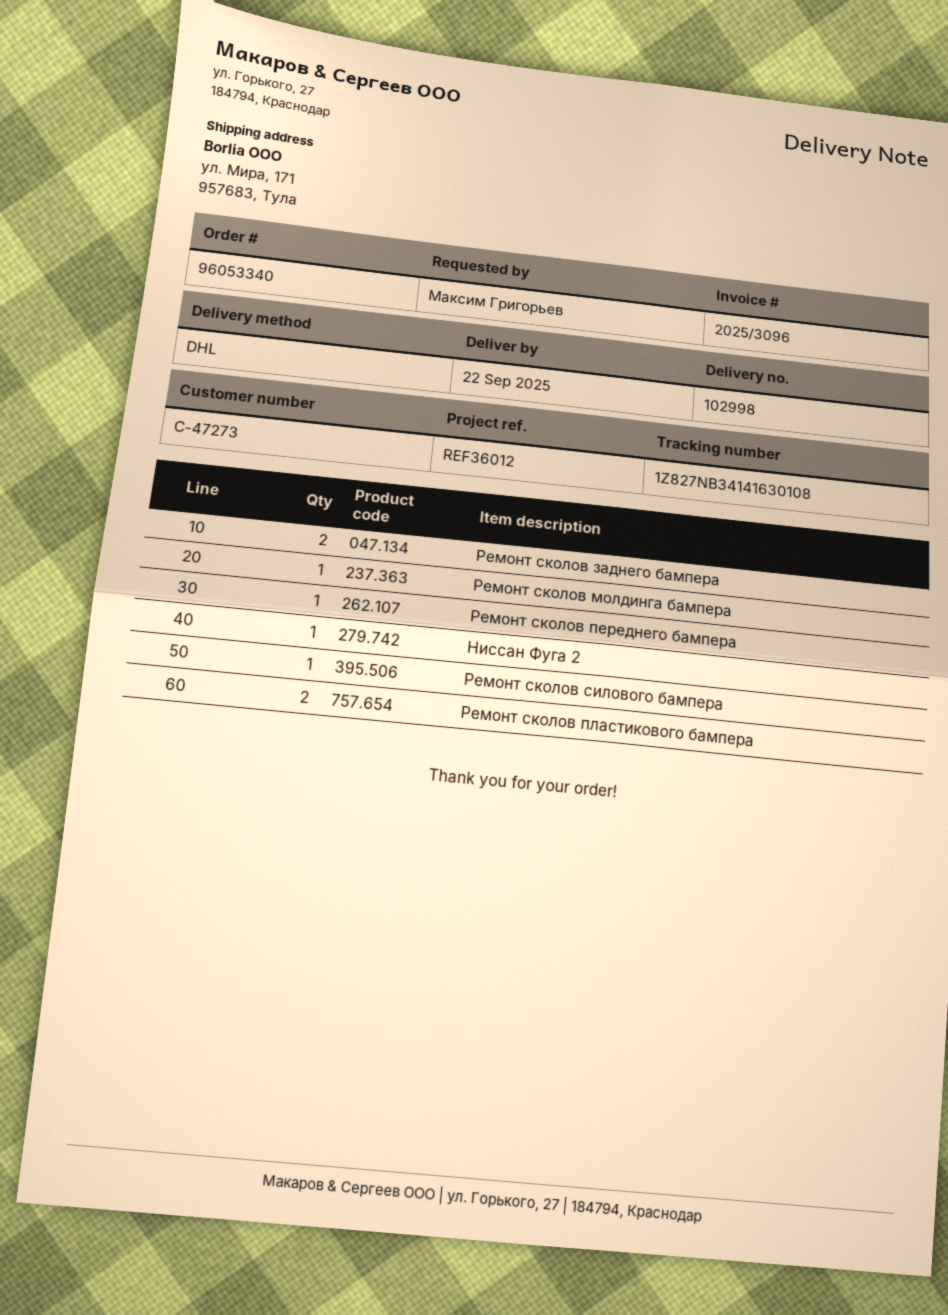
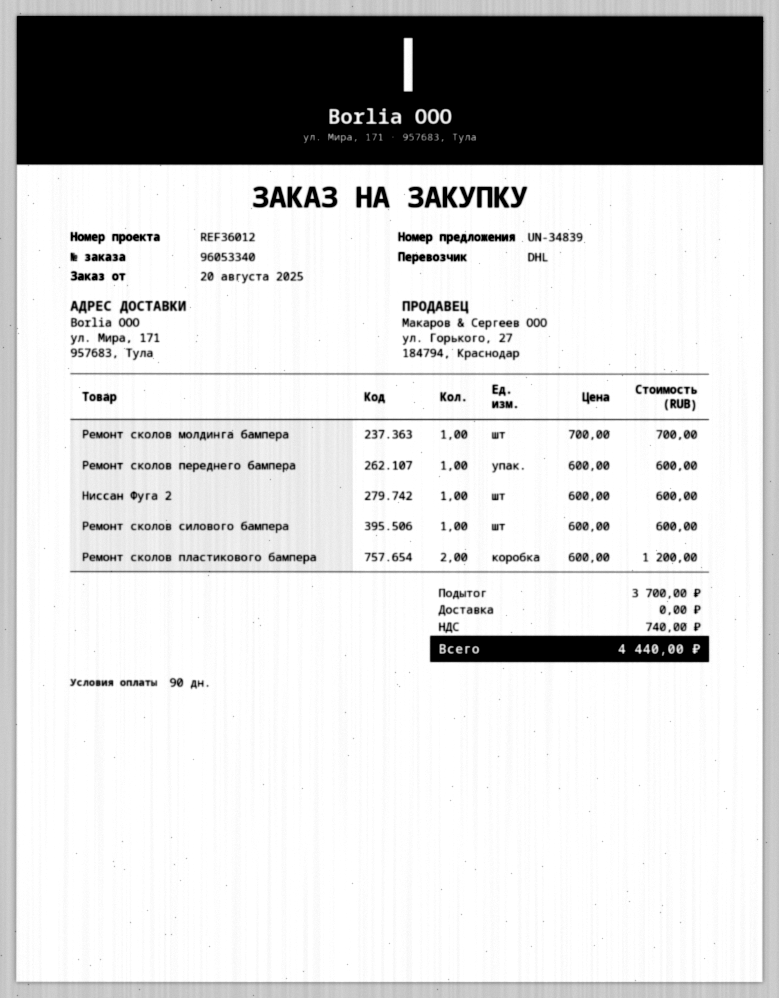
Ремонт сколов заднего бампера: 2 -> none

